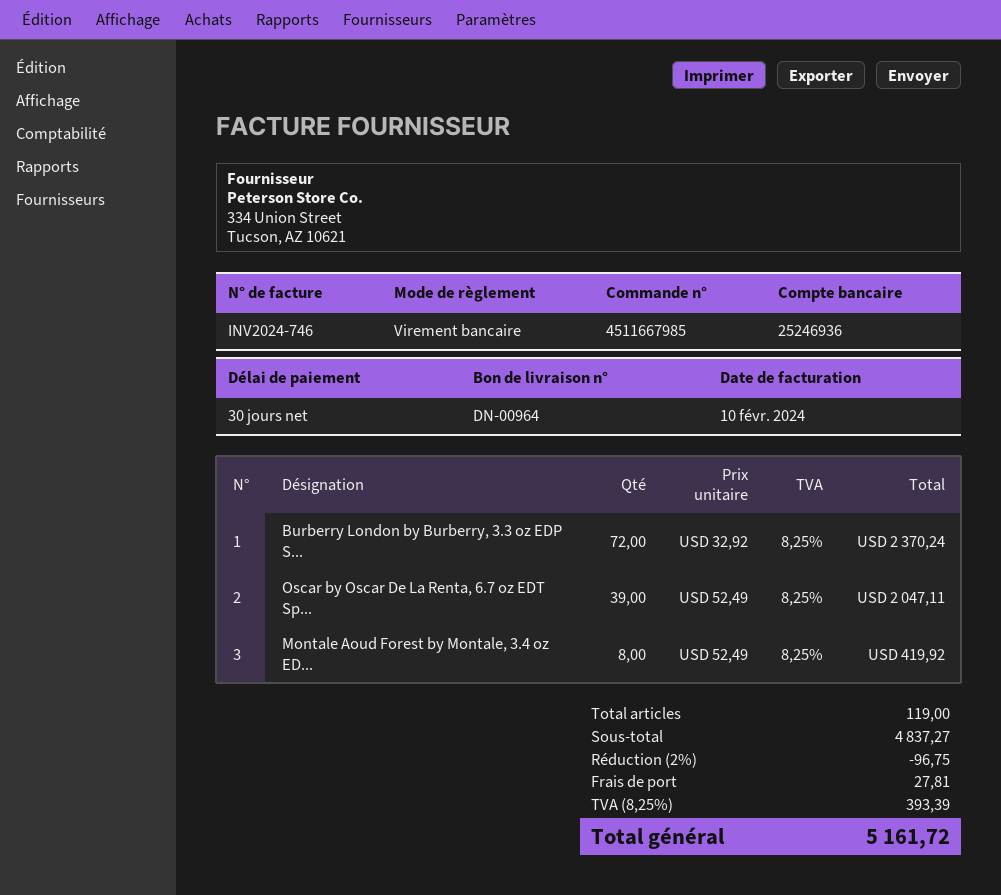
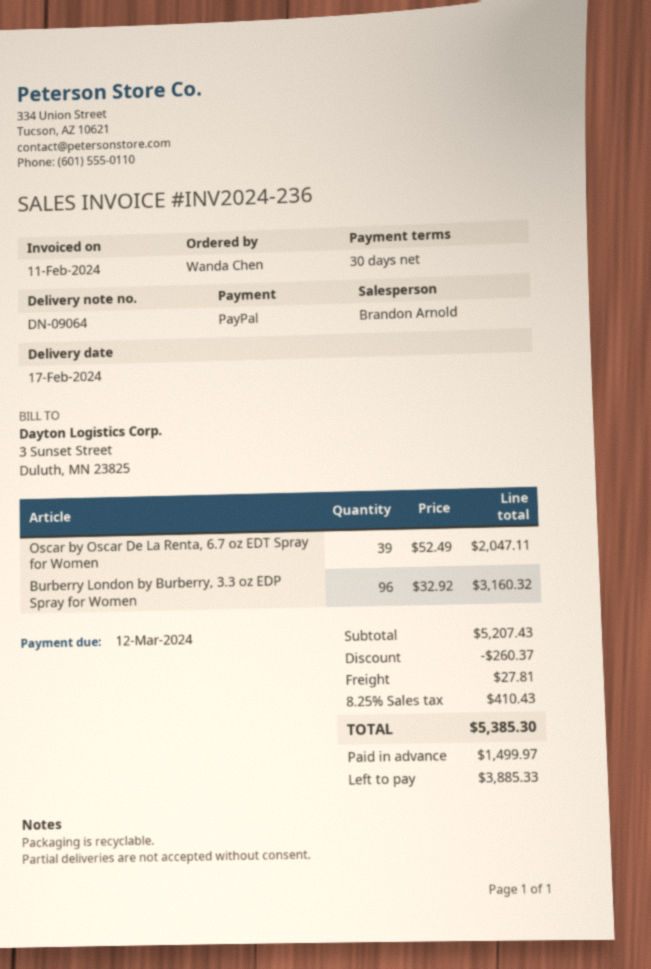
delivery note number: DN-00964 -> DN-09064
invoice number: INV2024-746 -> INV2024-236
invoice date: 2024-02-10 -> 2024-02-11
payment method: bank transfer -> PayPal
Burberry London by Burberry, 3.3 oz EDP S...: 72 x 32.92 = 2370.24 -> 96 x 32.92 = 3160.32
Montale Aoud Forest by Montale, 3.4 oz ED...: 8 x 52.49 = 419.92 -> none
subtotal: 4837.27 -> 5207.43
discount: 96.75 -> 260.37
tax: 8.25% = 393.39 -> 8.25% = 410.43
total: 5161.72 -> 5385.30

